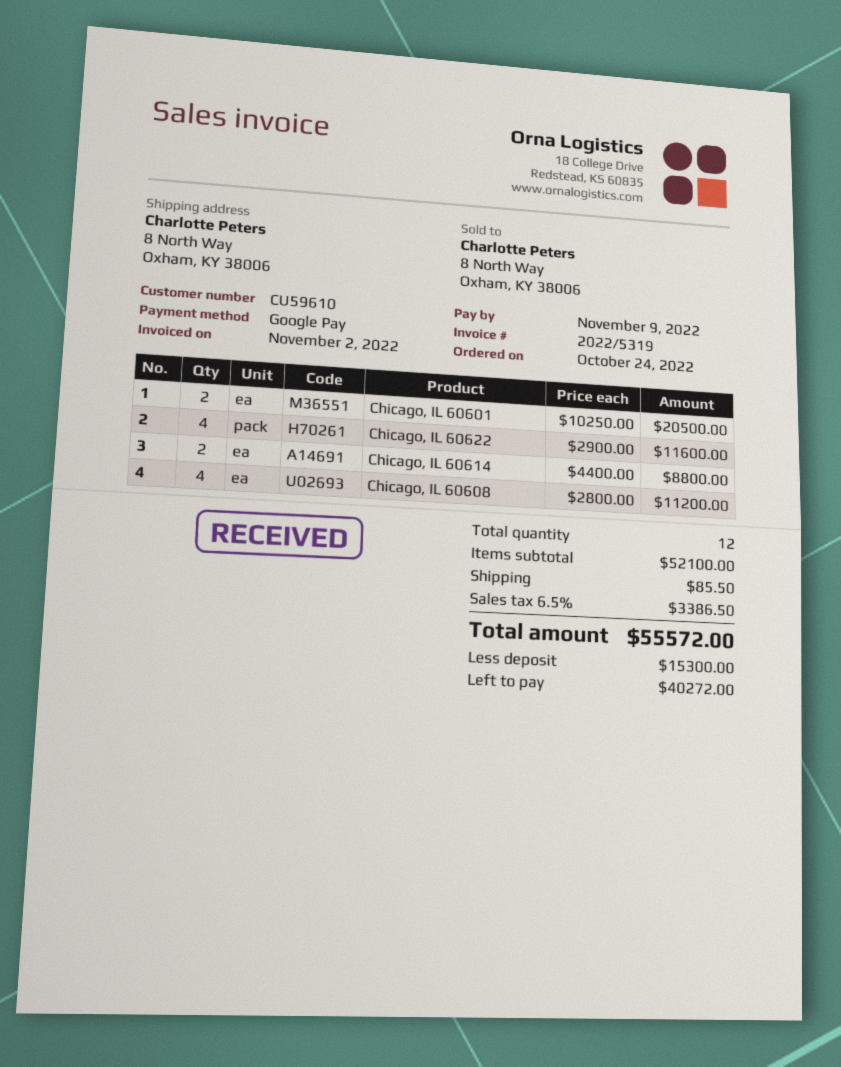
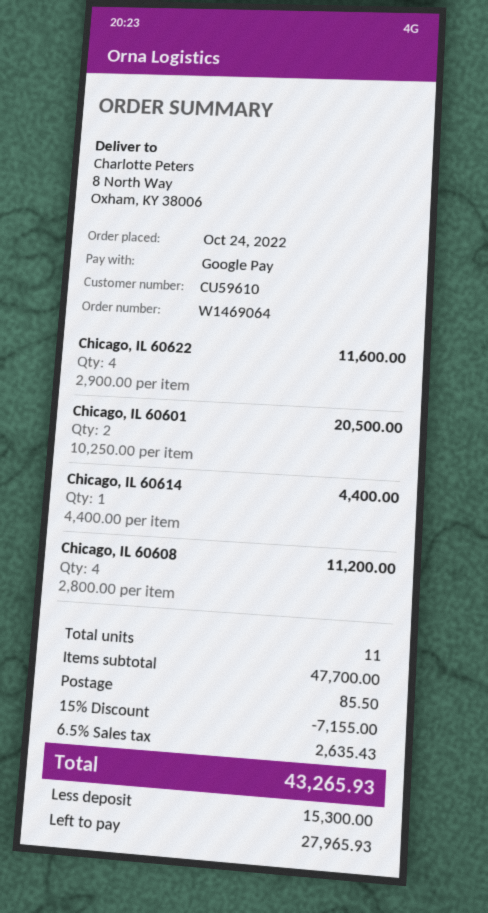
Chicago, IL 60614: 2 x 4400.00 = 8800.00 -> 1 x 4400.00 = 4400.00
total quantity: 12 -> 11
subtotal: 52100.00 -> 47700.00
discount: none -> 15% = 7155.00
tax: 6.5% = 3386.50 -> 6.5% = 2635.43
total: 55572.00 -> 43265.93
balance: 40272.00 -> 27965.93

